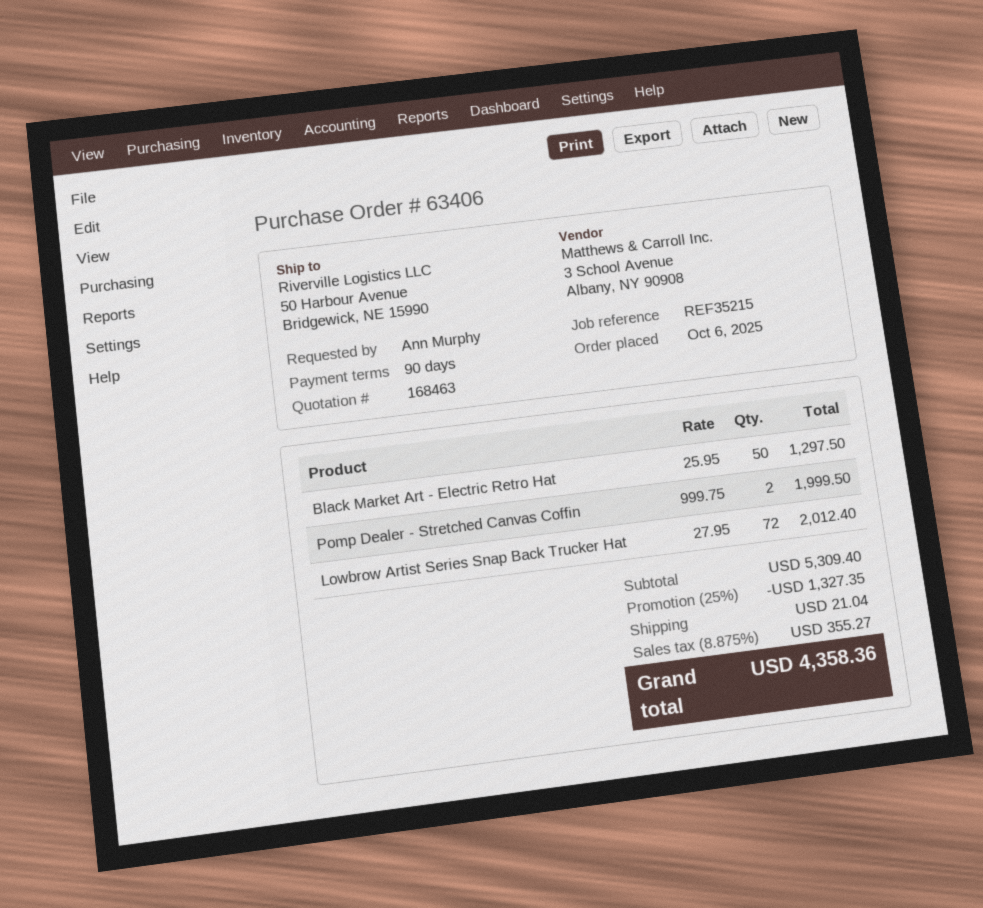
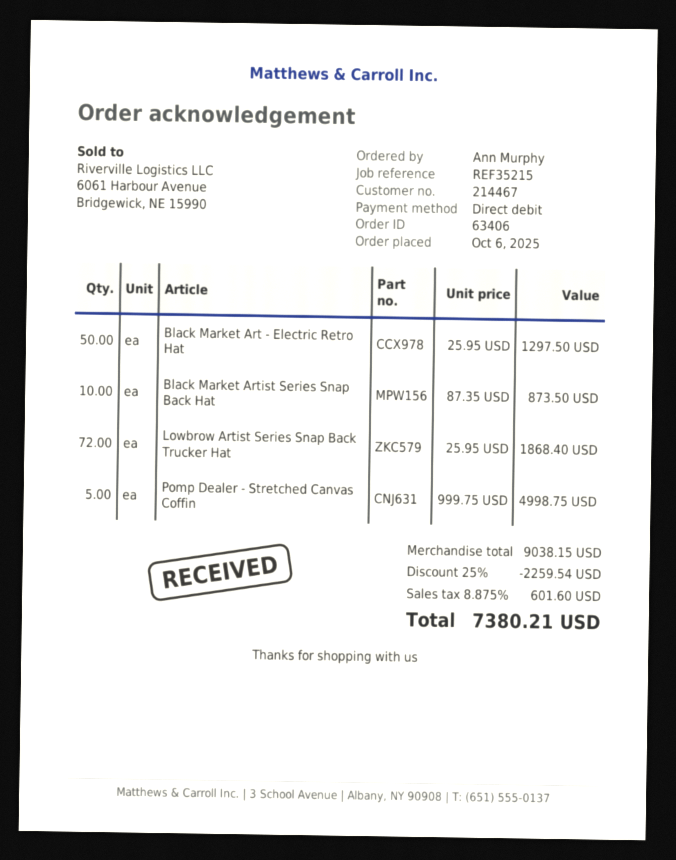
Pomp Dealer - Stretched Canvas Coffin: 2 x 999.75 = 1999.50 -> 5 x 999.75 = 4998.75
Lowbrow Artist Series Snap Back Trucker Hat: 72 x 27.95 = 2012.40 -> 72 x 25.95 = 1868.40
Black Market Artist Series Snap Back Hat: none -> 10 x 87.35 = 873.50
subtotal: 5309.40 -> 9038.15
discount: 25% = 1327.35 -> 25% = 2259.54
shipping: 21.04 -> none
tax: 8.875% = 355.27 -> 8.875% = 601.60
total: 4358.36 -> 7380.21

